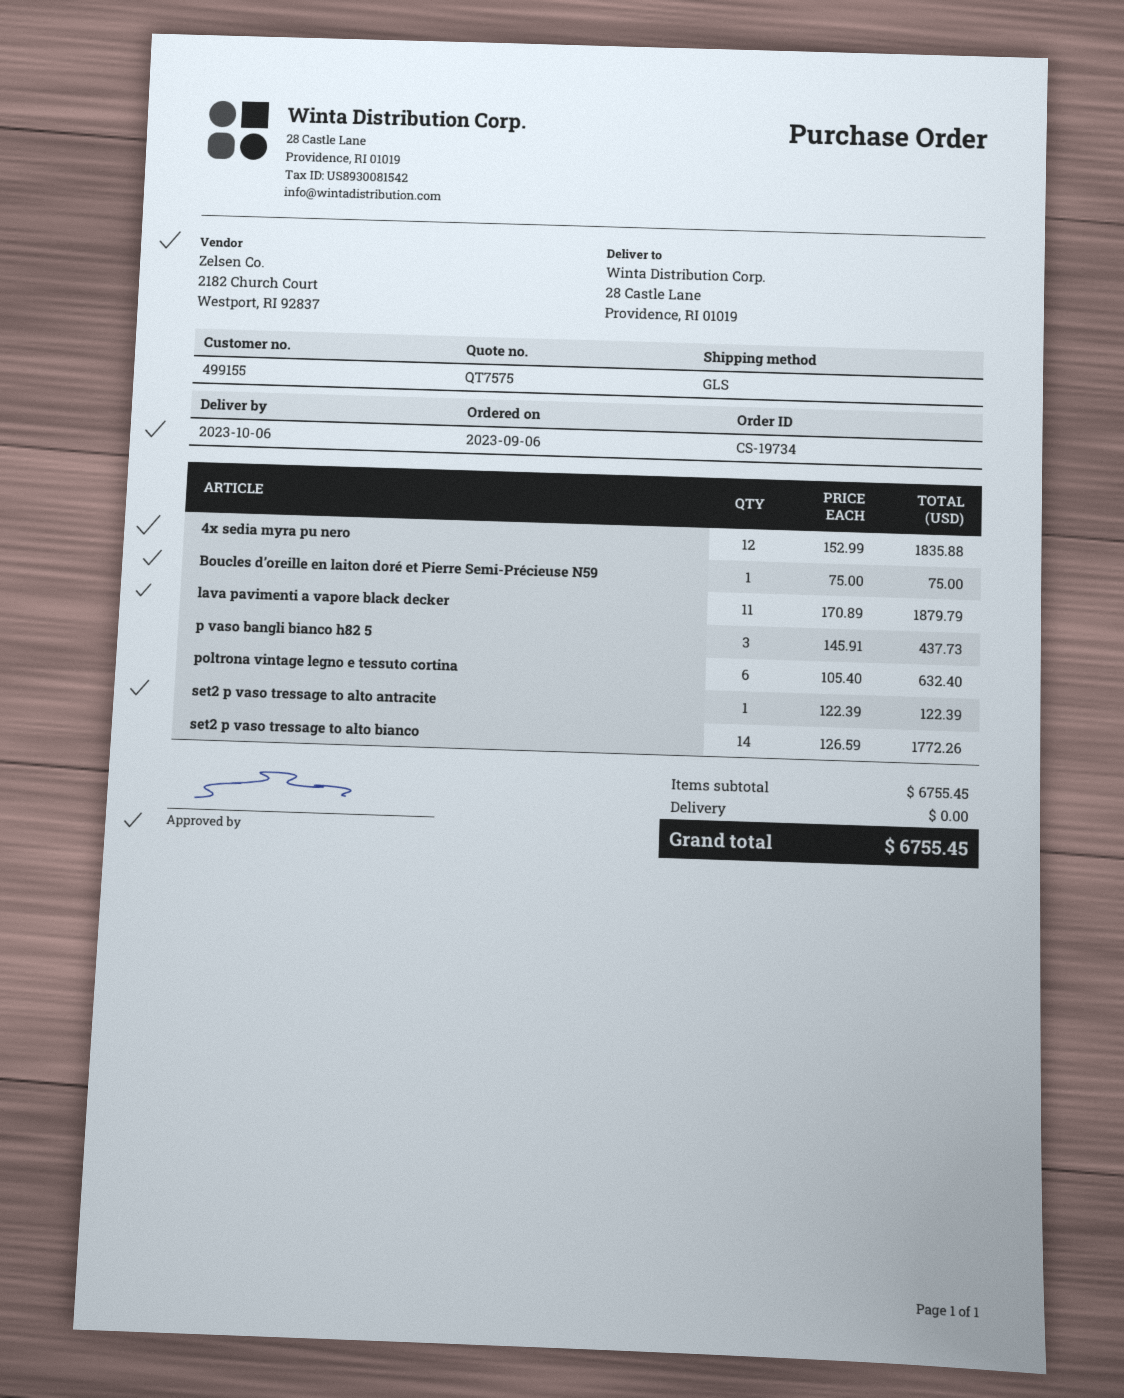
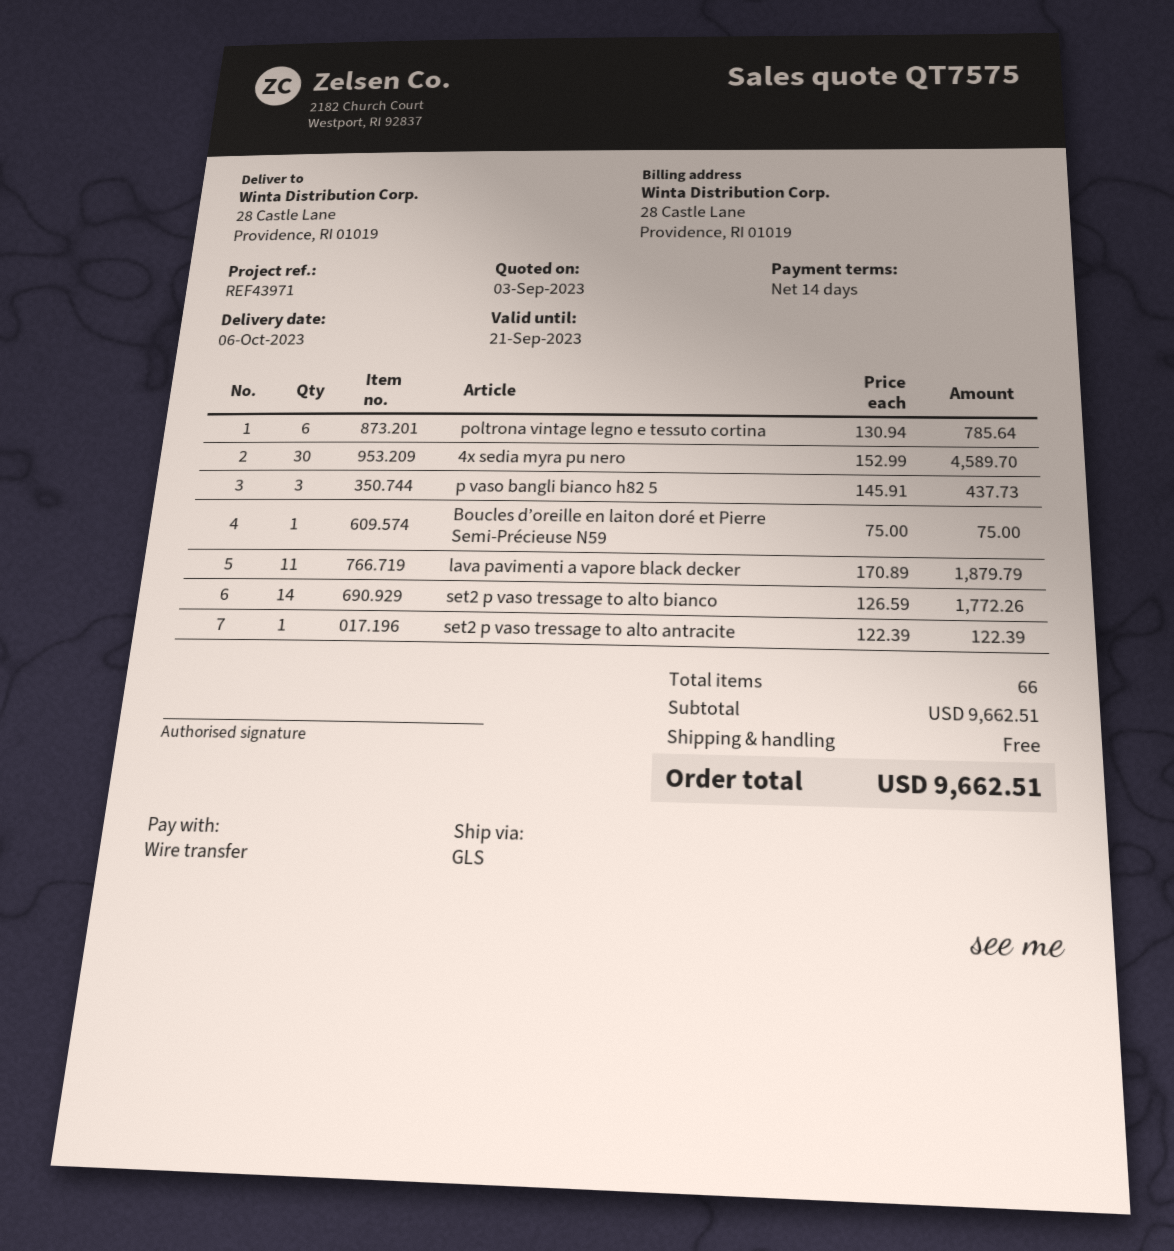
4x sedia myra pu nero: 12 x 152.99 = 1835.88 -> 30 x 152.99 = 4589.70
poltrona vintage legno e tessuto cortina: 6 x 105.40 = 632.40 -> 6 x 130.94 = 785.64
subtotal: 6755.45 -> 9662.51
total: 6755.45 -> 9662.51

